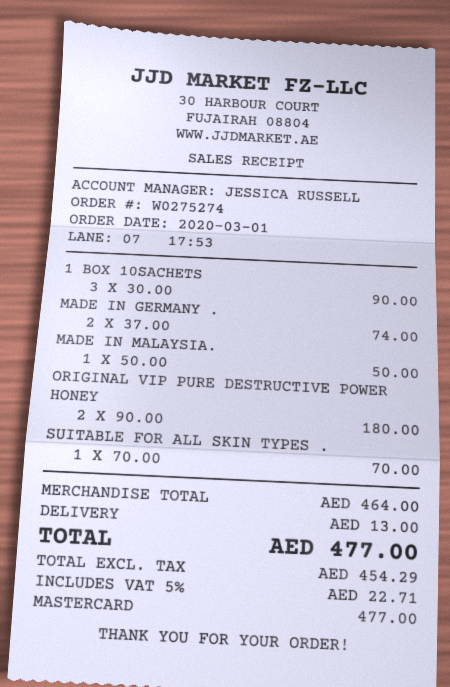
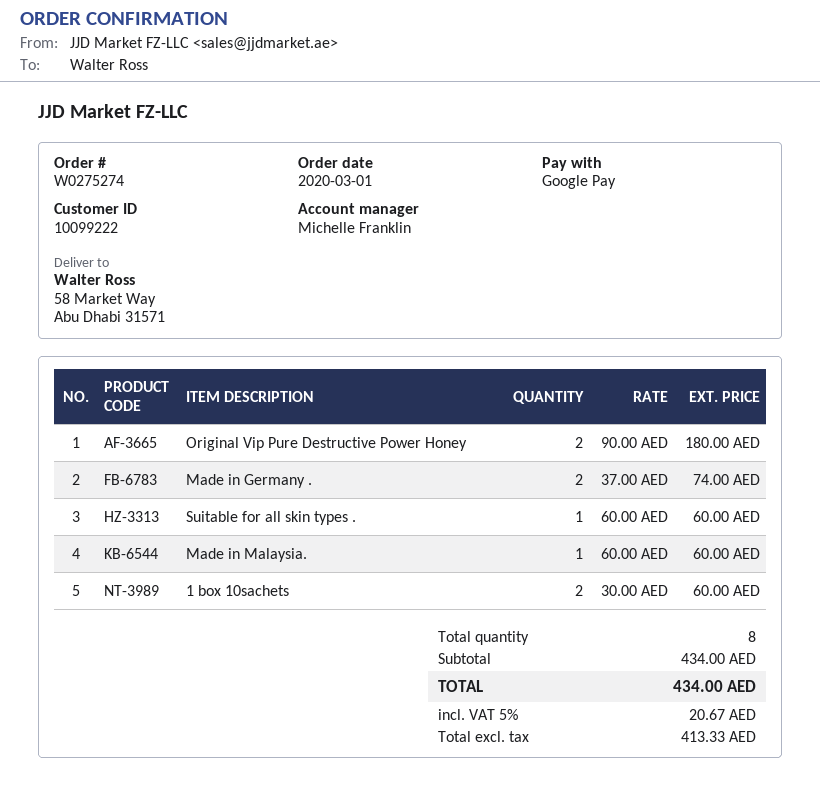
sales rep: JESSICA RUSSELL -> Michelle Franklin
payment method: Mastercard -> Google Pay
1 BOX 10SACHETS: 3 x 30.00 = 90.00 -> 2 x 30.00 = 60.00
MADE IN MALAYSIA.: 1 x 50.00 = 50.00 -> 1 x 60.00 = 60.00
SUITABLE FOR ALL SKIN TYPES .: 1 x 70.00 = 70.00 -> 1 x 60.00 = 60.00
subtotal: 464.00 -> 434.00
shipping: 13.00 -> none
net: 454.29 -> 413.33
tax: 5% = 22.71 -> 5% = 20.67
total: 477.00 -> 434.00

